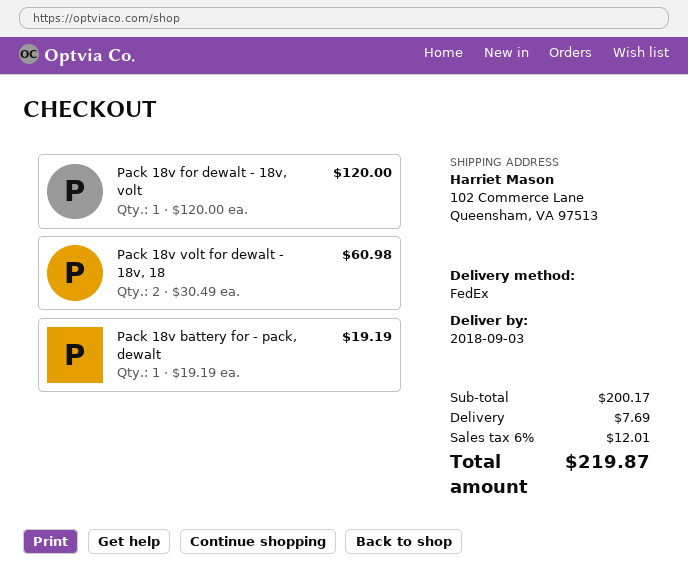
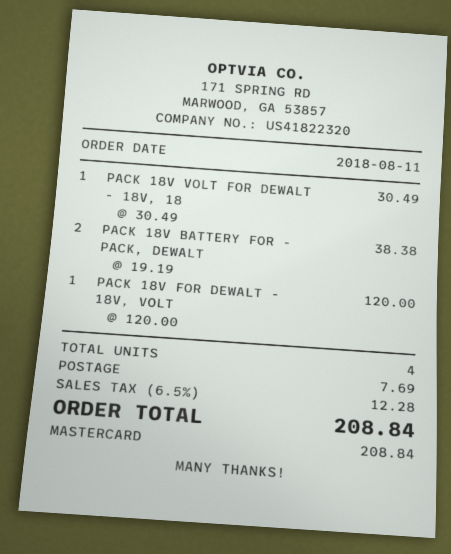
Pack 18v volt for dewalt - 18v, 18: 2 x 30.49 = 60.98 -> 1 x 30.49 = 30.49
Pack 18v battery for - pack, dewalt: 1 x 19.19 = 19.19 -> 2 x 19.19 = 38.38
tax: 6% = 12.01 -> 6.5% = 12.28
total: 219.87 -> 208.84

